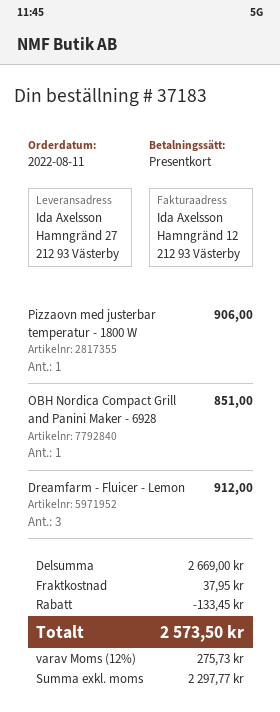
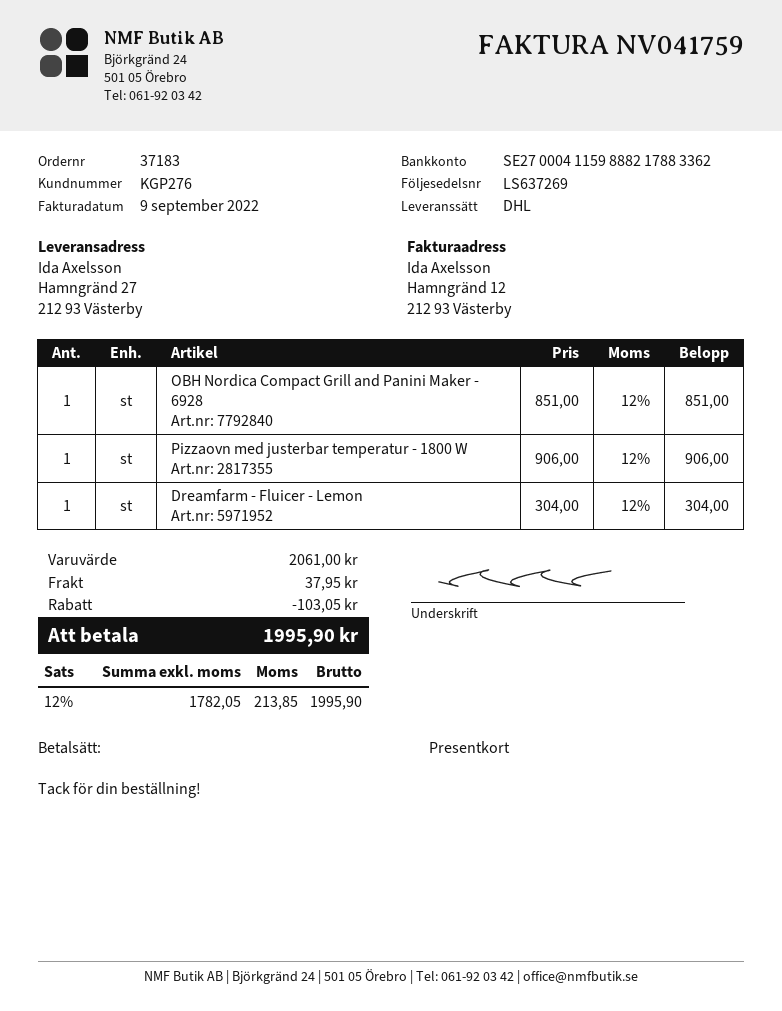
Dreamfarm - Fluicer - Lemon: 3 for 912.00 -> 1 for 304.00
subtotal: 2669.00 -> 2061.00
discount: 133.45 -> 103.05
net: 2297.77 -> 1782.05
tax: 12% = 275.73 -> 12% = 213.85
total: 2573.50 -> 1995.90

